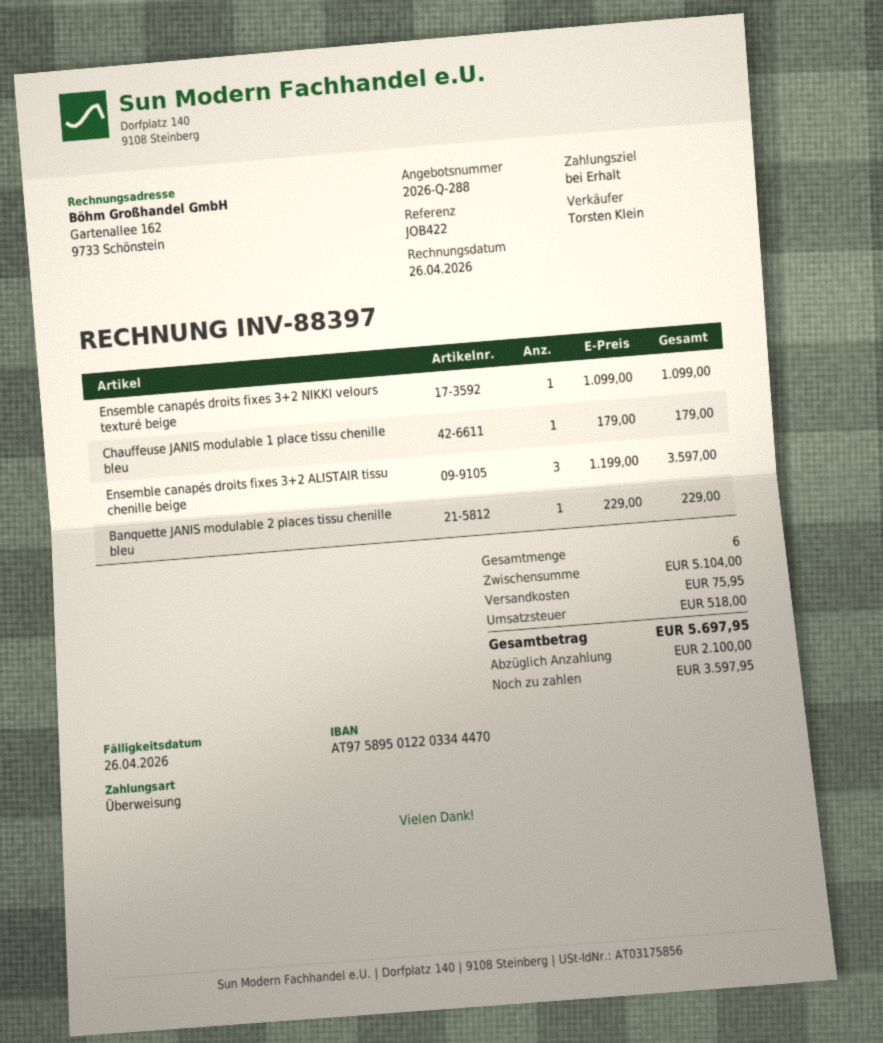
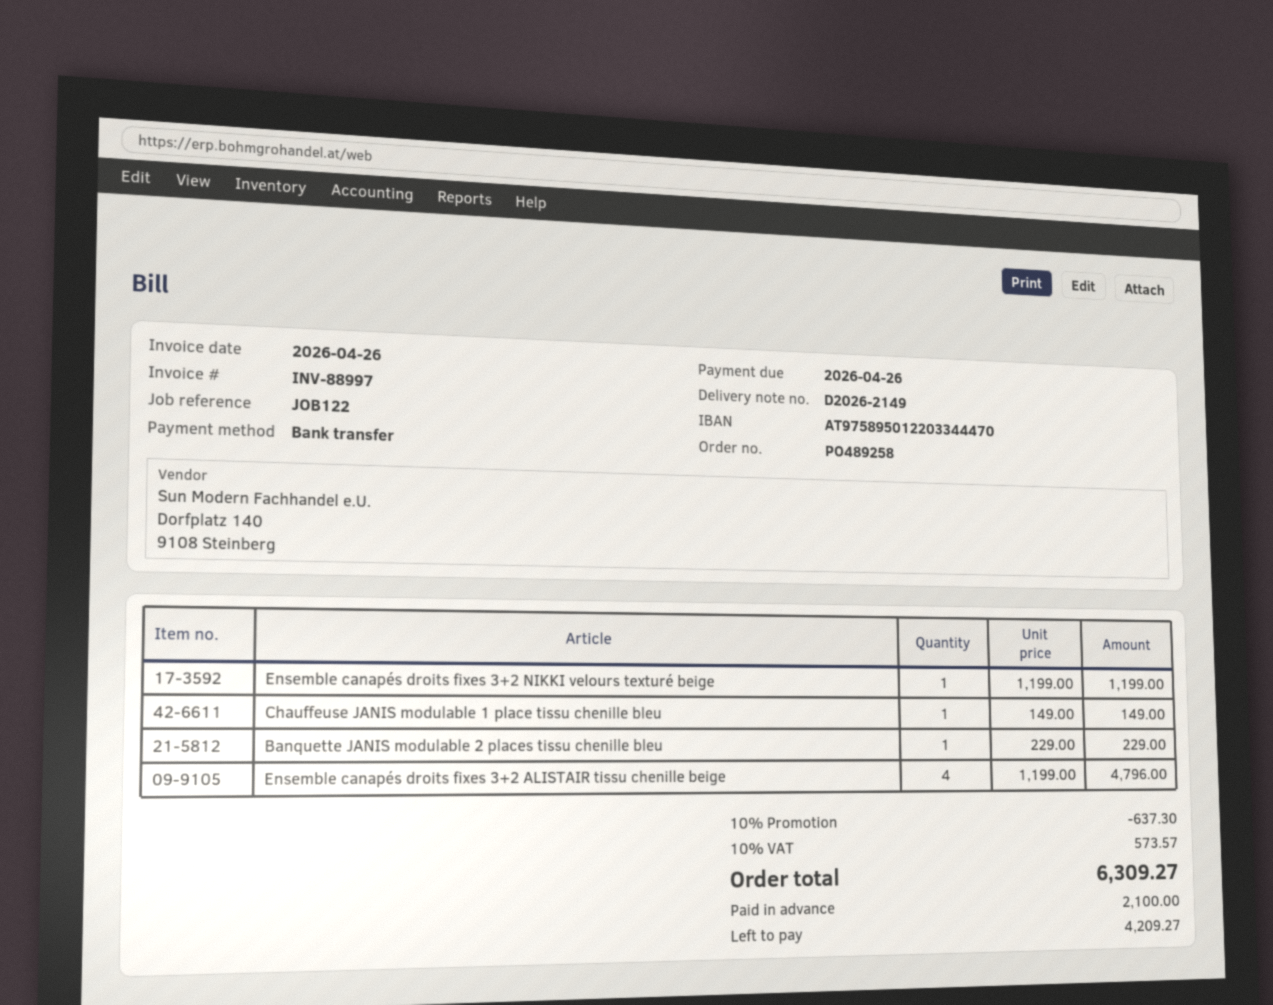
invoice number: INV-88397 -> INV-88997
reference: JOB422 -> JOB122
Ensemble canapés droits fixes 3+2 NIKKI velours texturé beige: 1 x 1099.00 = 1099.00 -> 1 x 1199.00 = 1199.00
Chauffeuse JANIS modulable 1 place tissu chenille bleu: 1 x 179.00 = 179.00 -> 1 x 149.00 = 149.00
Ensemble canapés droits fixes 3+2 ALISTAIR tissu chenille beige: 3 x 1199.00 = 3597.00 -> 4 x 1199.00 = 4796.00
discount: none -> 10% = 637.30
shipping: 75.95 -> none
tax: 518.00 -> 573.57
total: 5697.95 -> 6309.27
balance: 3597.95 -> 4209.27

